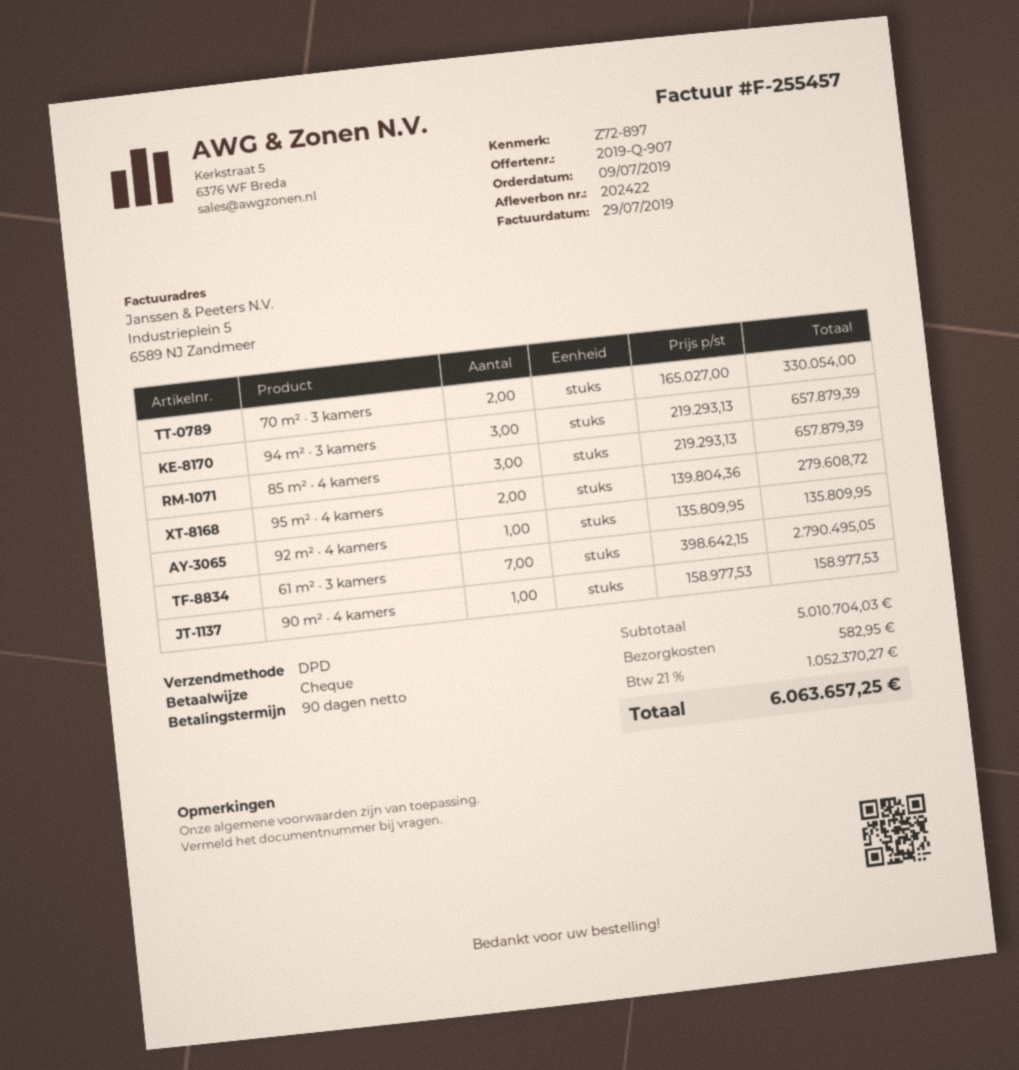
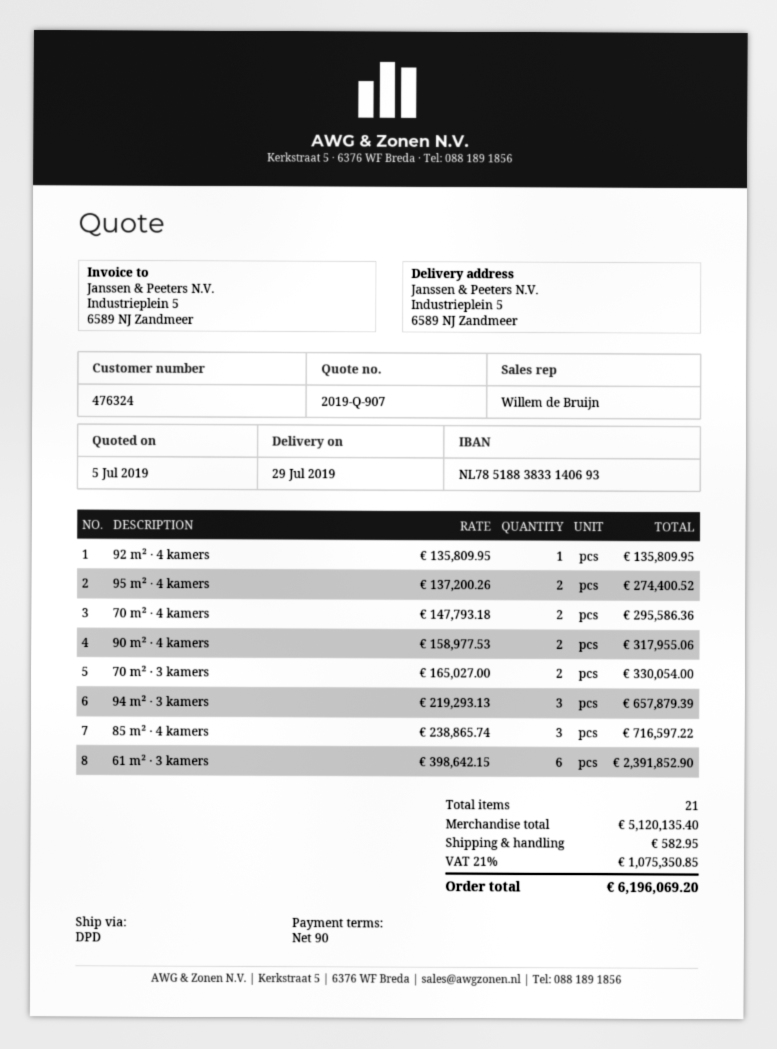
85 m² · 4 kamers: 3 x 219293.13 = 657879.39 -> 3 x 238865.74 = 716597.22
95 m² · 4 kamers: 2 x 139804.36 = 279608.72 -> 2 x 137200.26 = 274400.52
61 m² · 3 kamers: 7 x 398642.15 = 2790495.05 -> 6 x 398642.15 = 2391852.90
90 m² · 4 kamers: 1 x 158977.53 = 158977.53 -> 2 x 158977.53 = 317955.06
70 m² · 4 kamers: none -> 2 x 147793.18 = 295586.36
subtotal: 5010704.03 -> 5120135.40
tax: 21% = 1052370.27 -> 21% = 1075350.85
total: 6063657.25 -> 6196069.20

